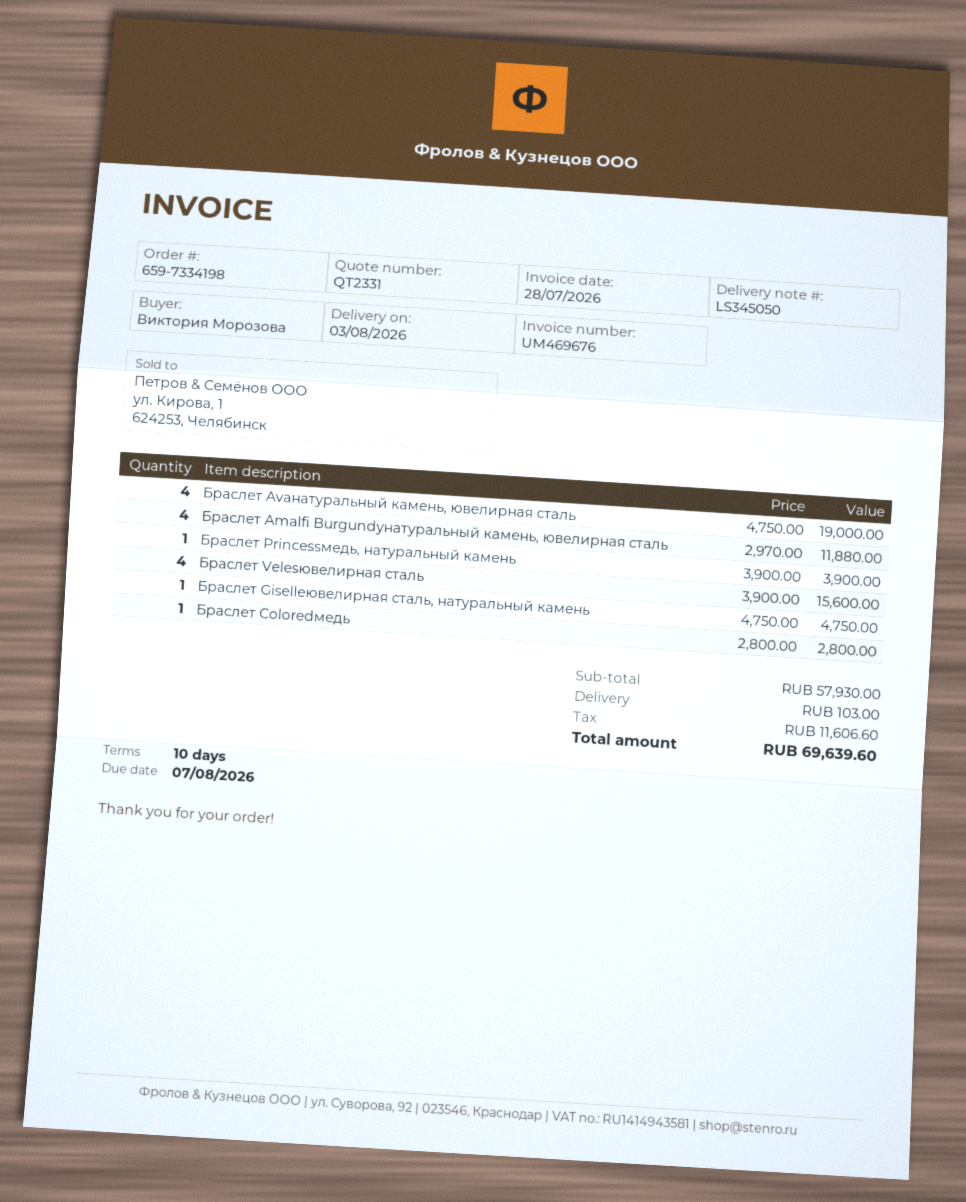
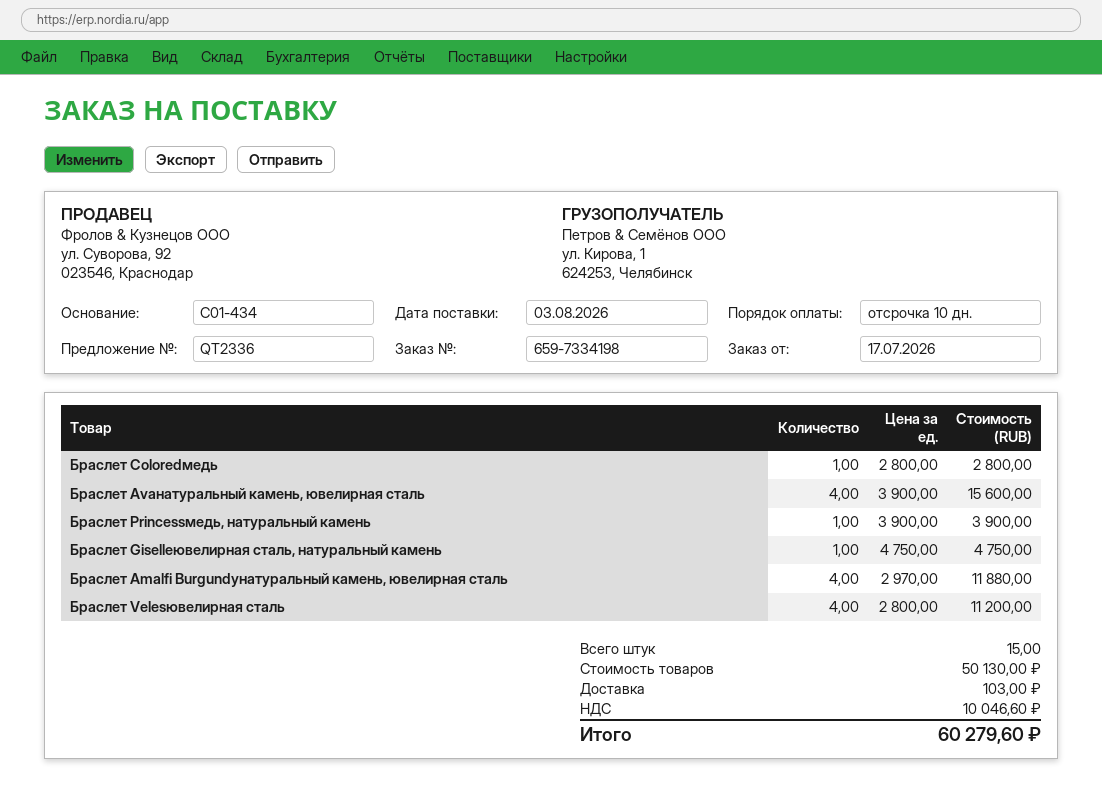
quote number: QT2331 -> QT2336
Браслет Avaнатуральный камень, ювелирная сталь: 4 x 4750.00 = 19000.00 -> 4 x 3900.00 = 15600.00
Браслет Velesювелирная сталь: 4 x 3900.00 = 15600.00 -> 4 x 2800.00 = 11200.00
subtotal: 57930.00 -> 50130.00
tax: 11606.60 -> 10046.60
total: 69639.60 -> 60279.60

